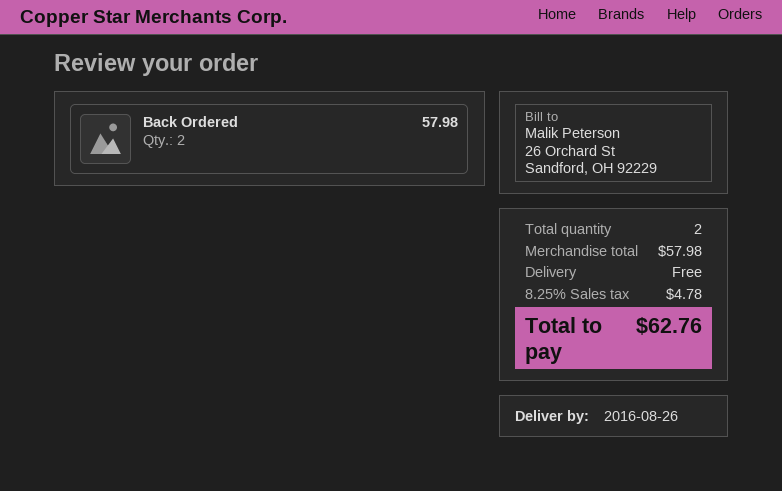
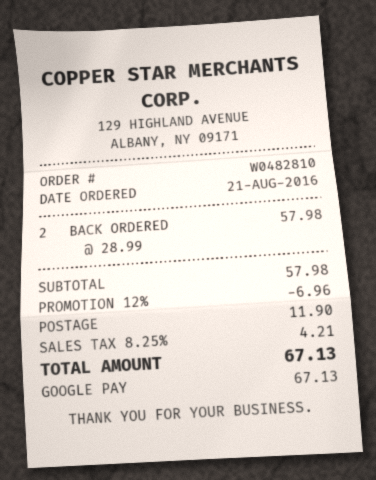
discount: none -> 12% = 6.96
shipping: 0.00 -> 11.90
tax: 8.25% = 4.78 -> 8.25% = 4.21
total: 62.76 -> 67.13

